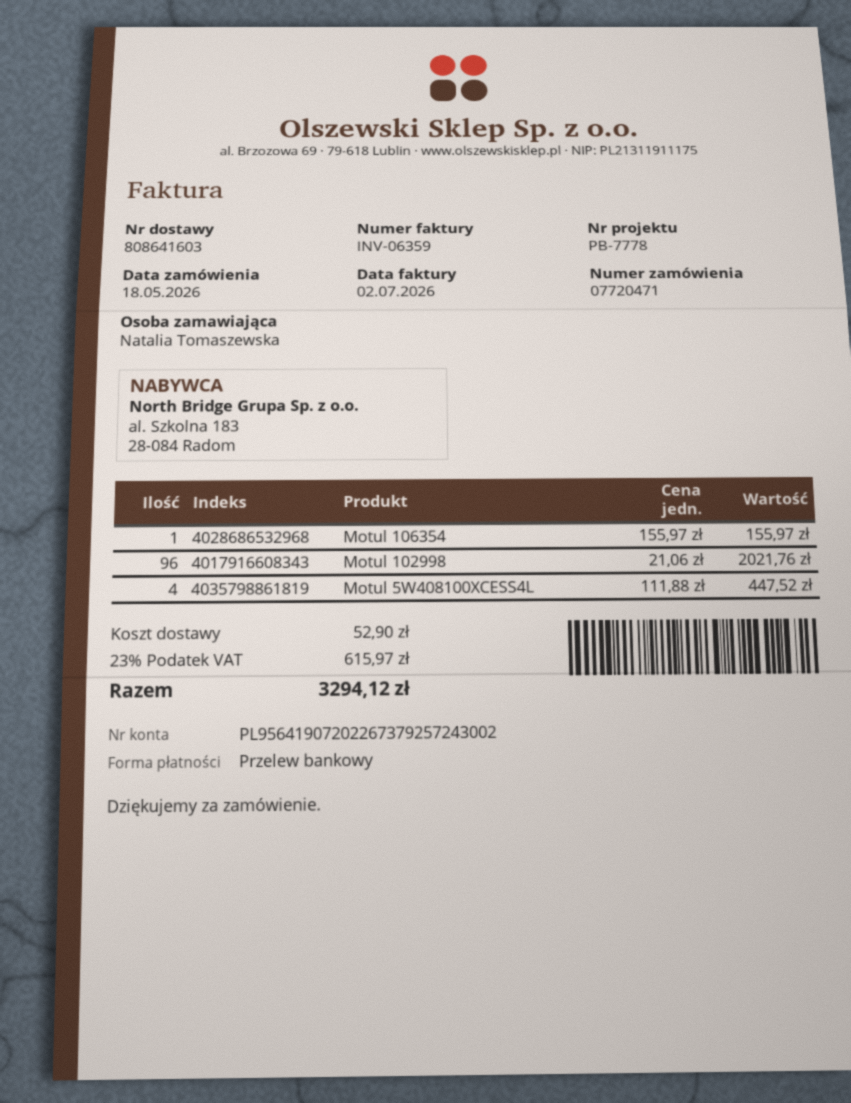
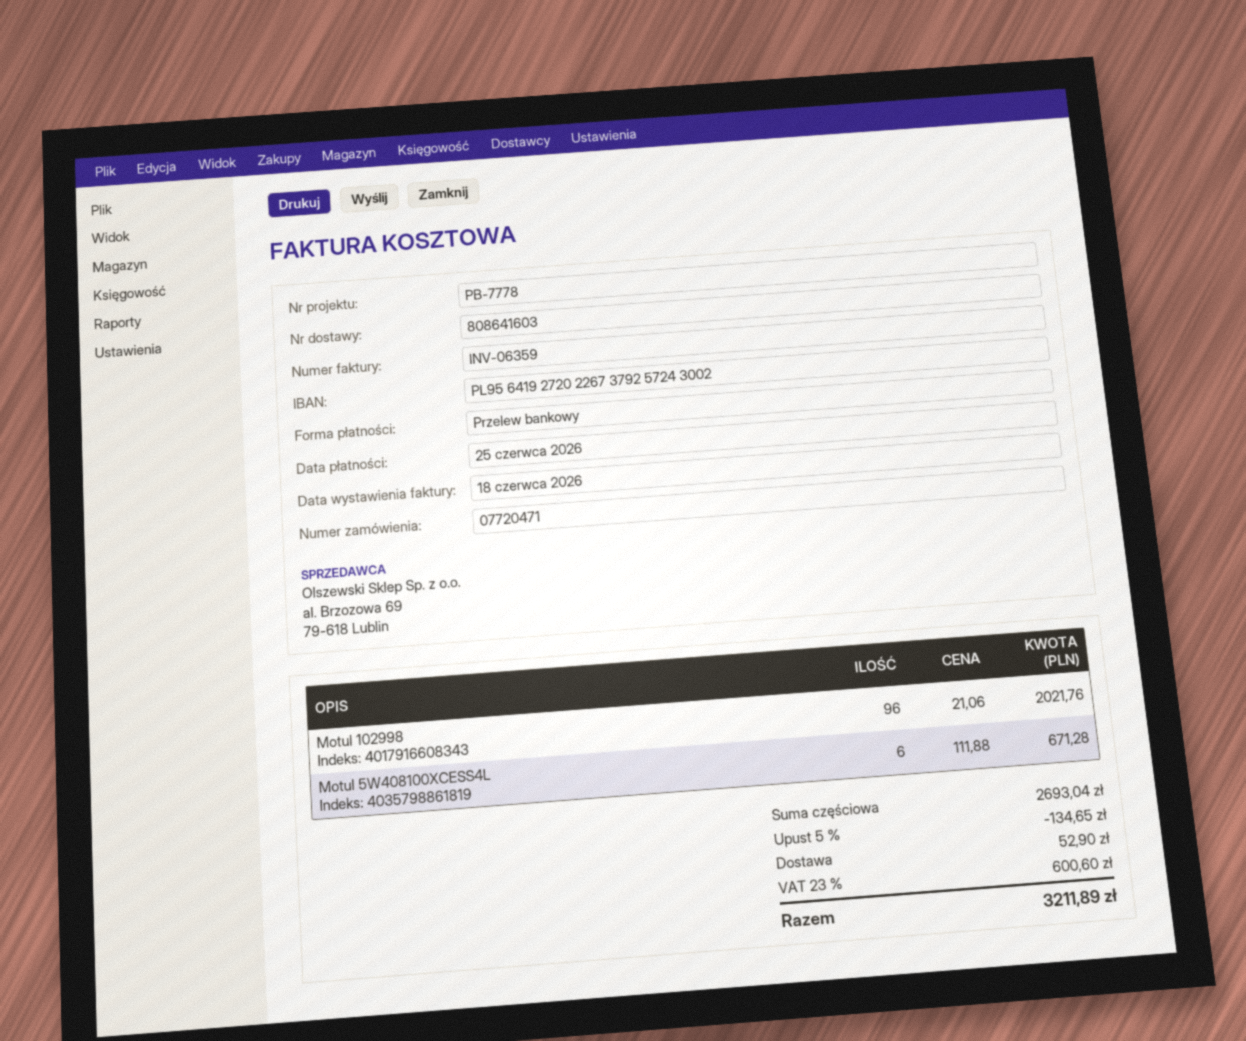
invoice date: 2026-07-02 -> 2026-06-18
bank account: PL95641907202267379257243002 -> PL95641927202267379257243002
Motul 106354: 1 x 155.97 = 155.97 -> none
Motul 5W408100XCESS4L: 4 x 111.88 = 447.52 -> 6 x 111.88 = 671.28
discount: none -> 5% = 134.65
tax: 23% = 615.97 -> 23% = 600.60
total: 3294.12 -> 3211.89

